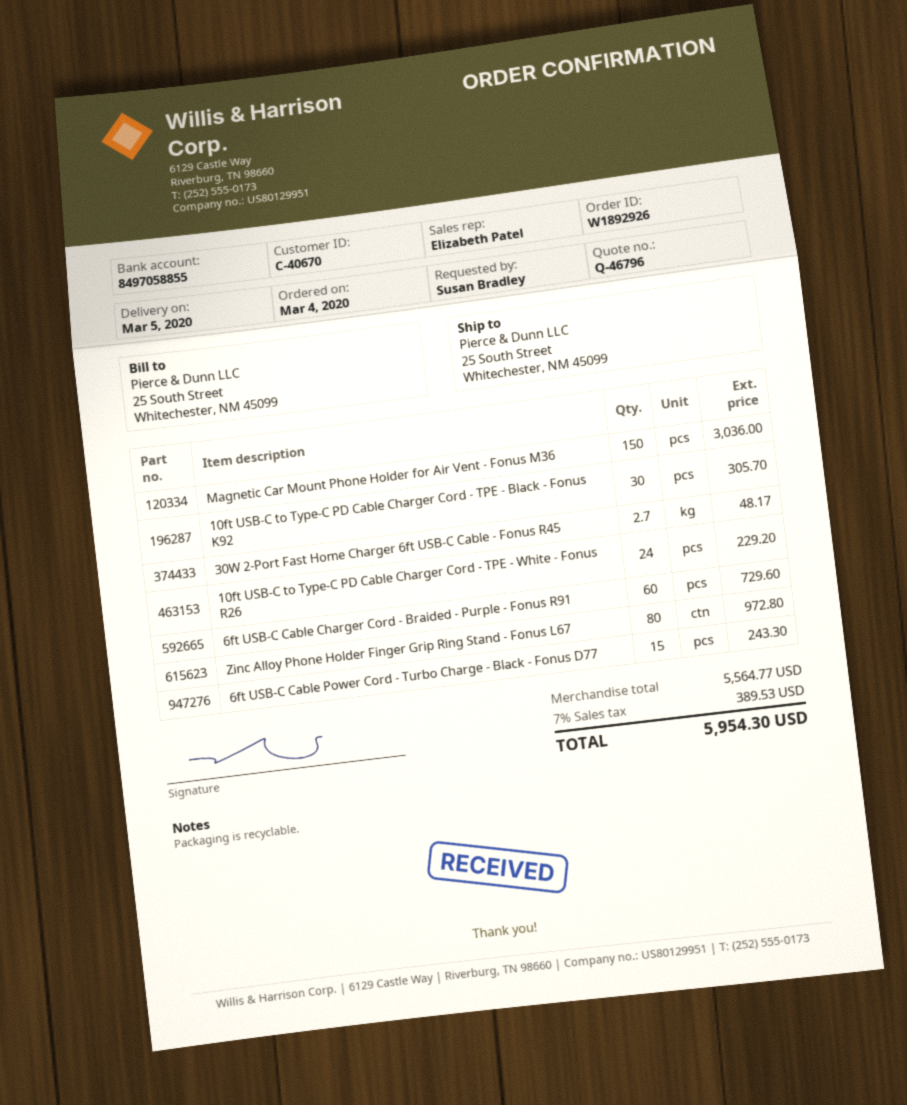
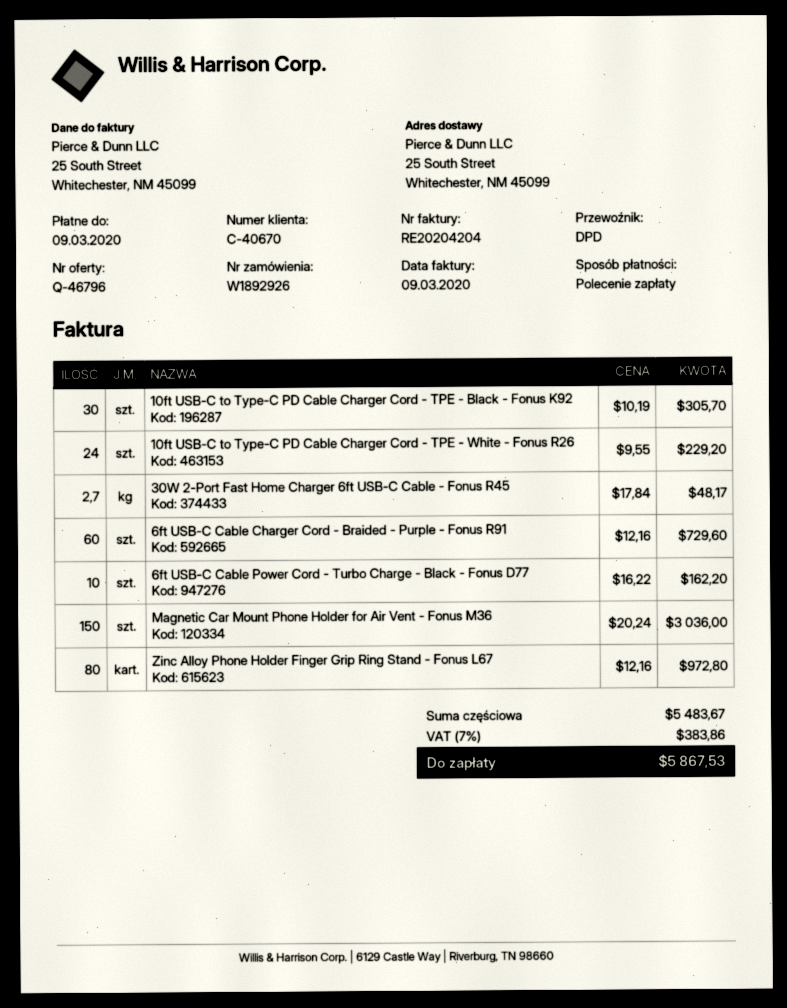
6ft USB-C Cable Power Cord - Turbo Charge - Black - Fonus D77: 15 for 243.30 -> 10 for 162.20
subtotal: 5564.77 -> 5483.67
tax: 7% = 389.53 -> 7% = 383.86
total: 5954.30 -> 5867.53

